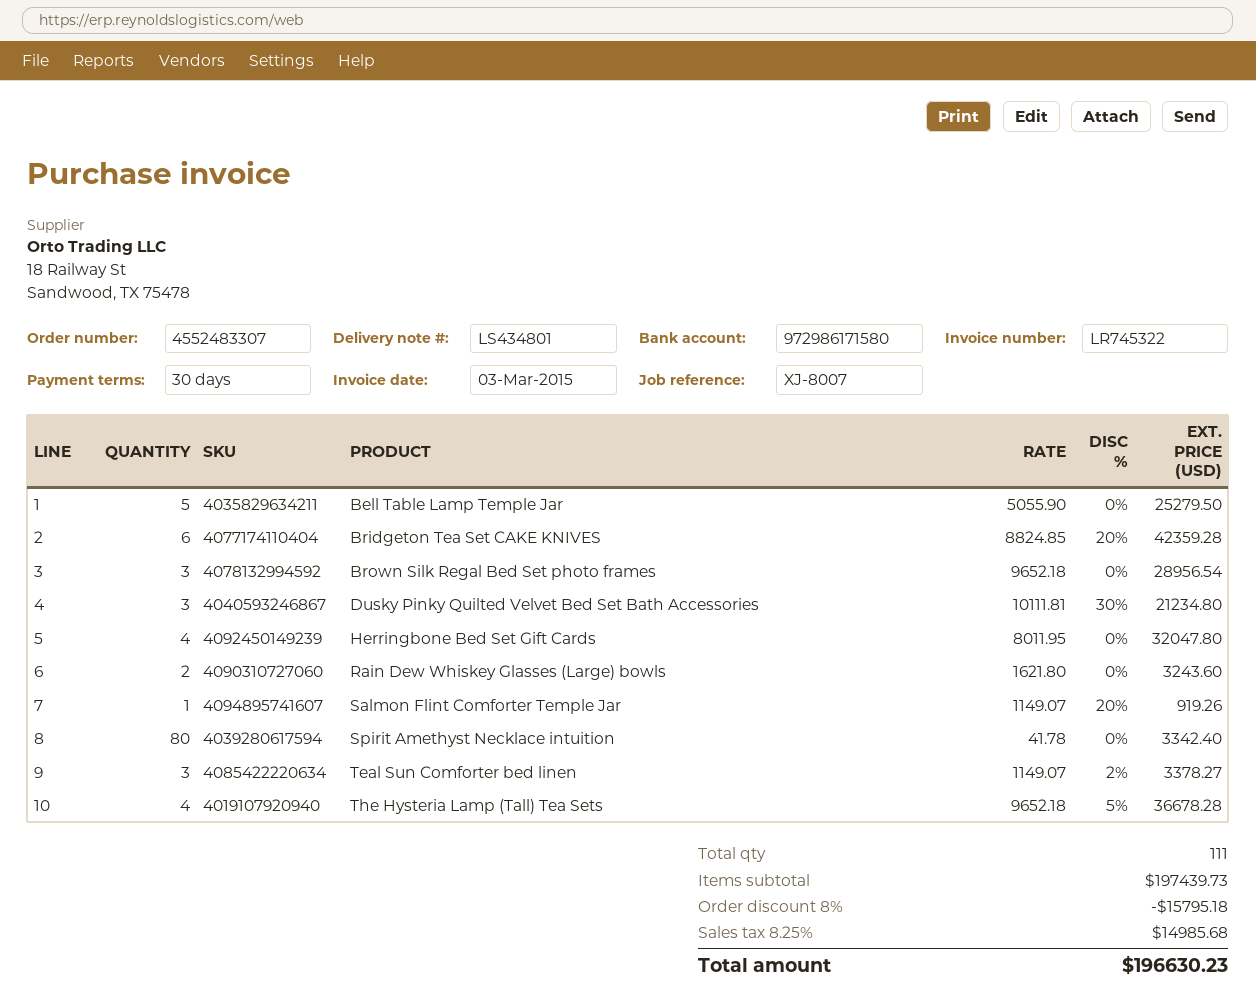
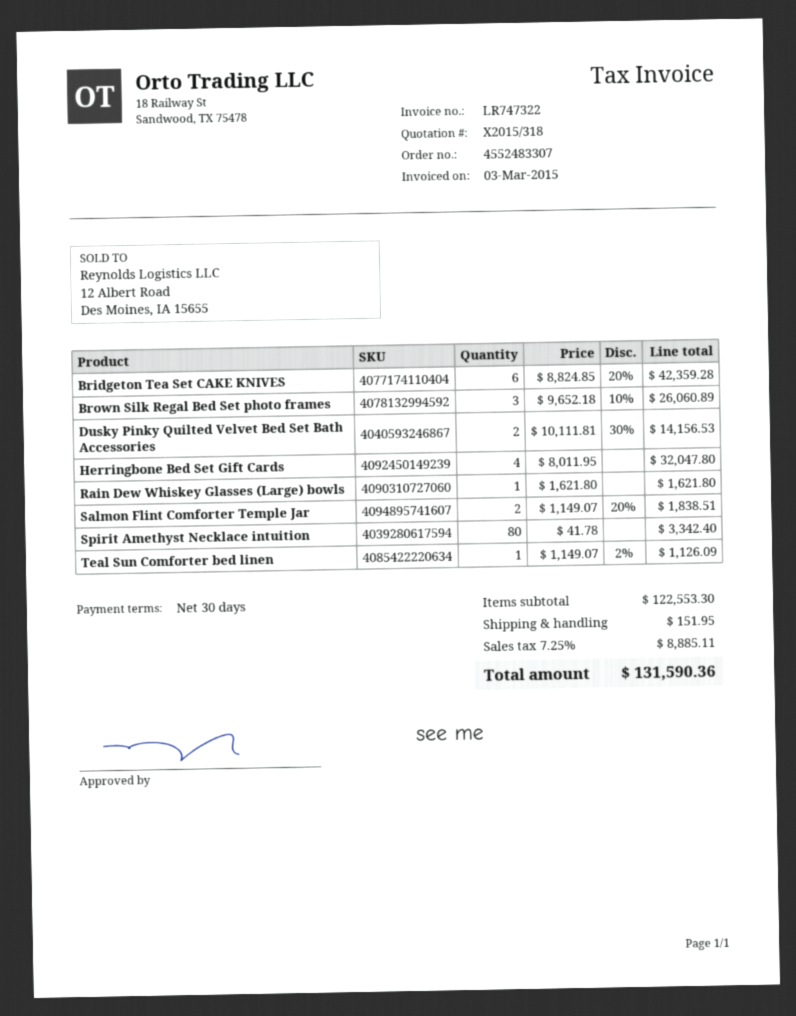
invoice number: LR745322 -> LR747322
Bell Table Lamp Temple Jar: 5 x 5055.90 = 25279.50 -> none
Brown Silk Regal Bed Set photo frames: 3 x 9652.18 = 28956.54 -> 3 x 9652.18 - 10% = 26060.89
Dusky Pinky Quilted Velvet Bed Set Bath Accessories: 3 x 10111.81 - 30% = 21234.80 -> 2 x 10111.81 - 30% = 14156.53
Rain Dew Whiskey Glasses (Large) bowls: 2 x 1621.80 = 3243.60 -> 1 x 1621.80 = 1621.80
Salmon Flint Comforter Temple Jar: 1 x 1149.07 - 20% = 919.26 -> 2 x 1149.07 - 20% = 1838.51
Teal Sun Comforter bed linen: 3 x 1149.07 - 2% = 3378.27 -> 1 x 1149.07 - 2% = 1126.09
The Hysteria Lamp (Tall) Tea Sets: 4 x 9652.18 - 5% = 36678.28 -> none
subtotal: 197439.73 -> 122553.30
discount: 8% = 15795.18 -> none
shipping: none -> 151.95
tax: 8.25% = 14985.68 -> 7.25% = 8885.11
total: 196630.23 -> 131590.36

